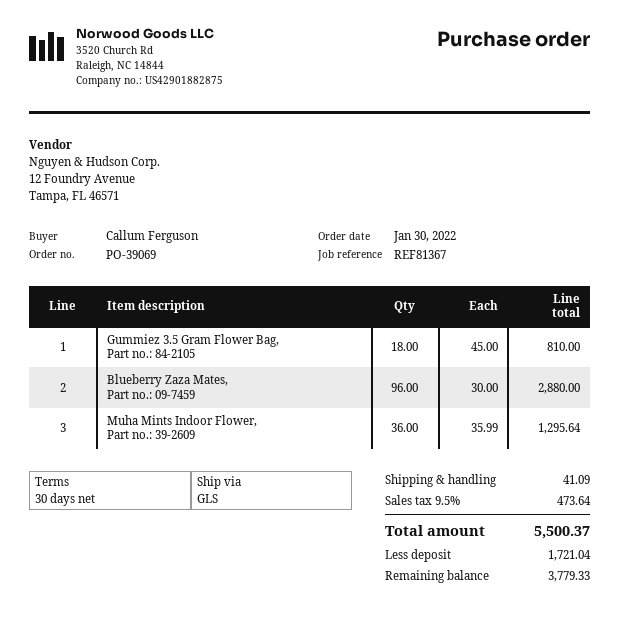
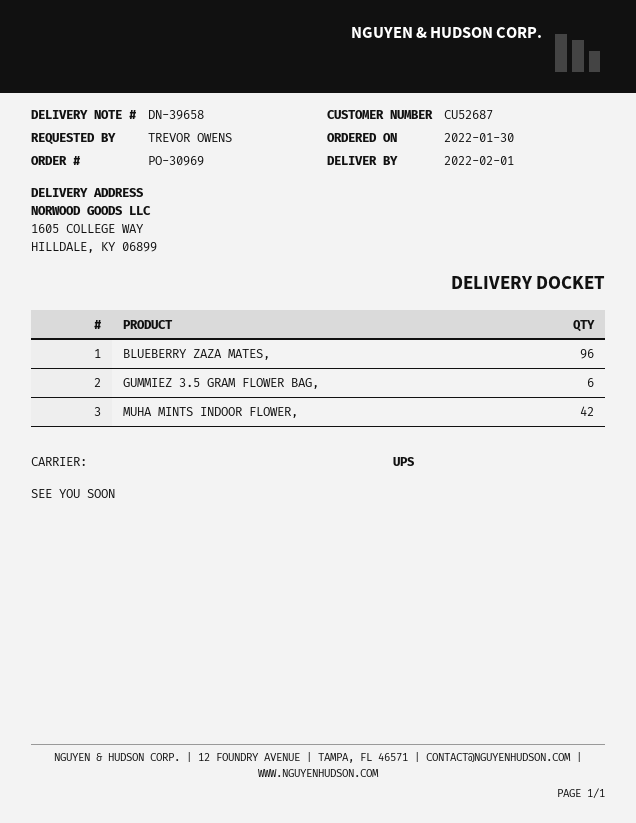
order number: PO-39069 -> PO-30969
ordered by: Callum Ferguson -> TREVOR OWENS
shipping method: GLS -> UPS
Gummiez 3.5 Gram Flower Bag,: 18 -> 6
Muha Mints Indoor Flower,: 36 -> 42

